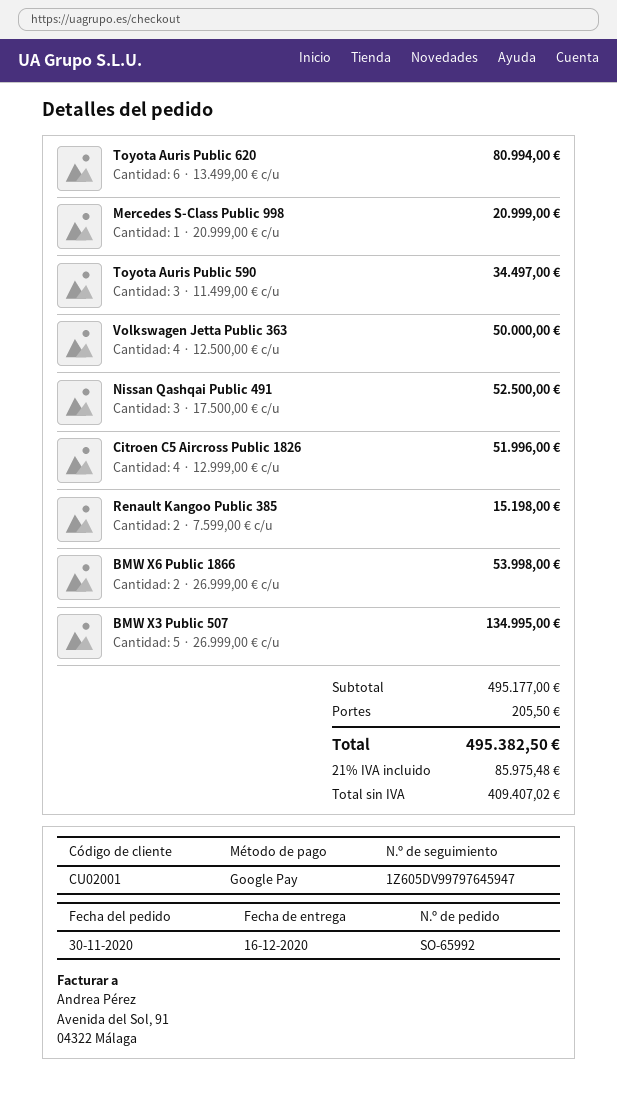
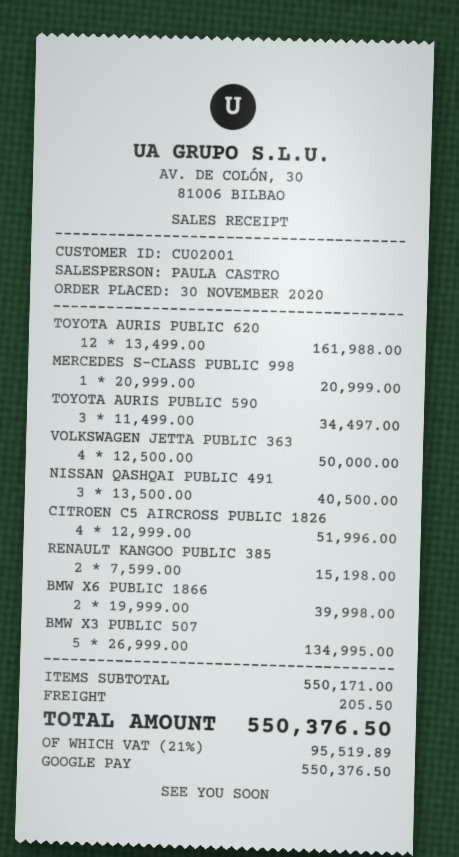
Toyota Auris Public 620: 6 x 13499.00 = 80994.00 -> 12 x 13499.00 = 161988.00
Nissan Qashqai Public 491: 3 x 17500.00 = 52500.00 -> 3 x 13500.00 = 40500.00
BMW X6 Public 1866: 2 x 26999.00 = 53998.00 -> 2 x 19999.00 = 39998.00
subtotal: 495177.00 -> 550171.00
tax: 21% = 85975.48 -> 21% = 95519.89
total: 495382.50 -> 550376.50

